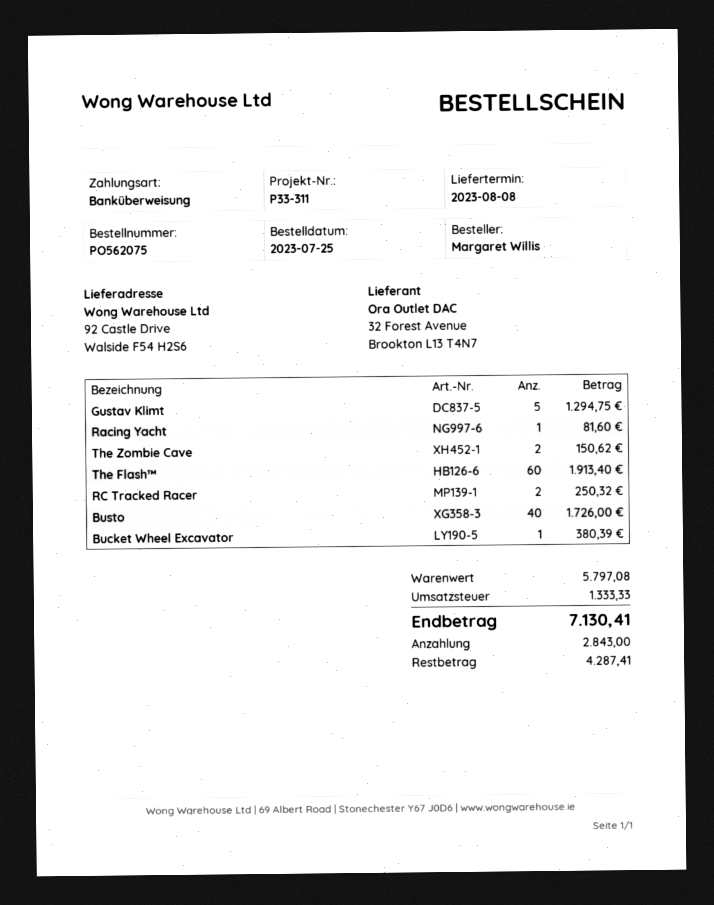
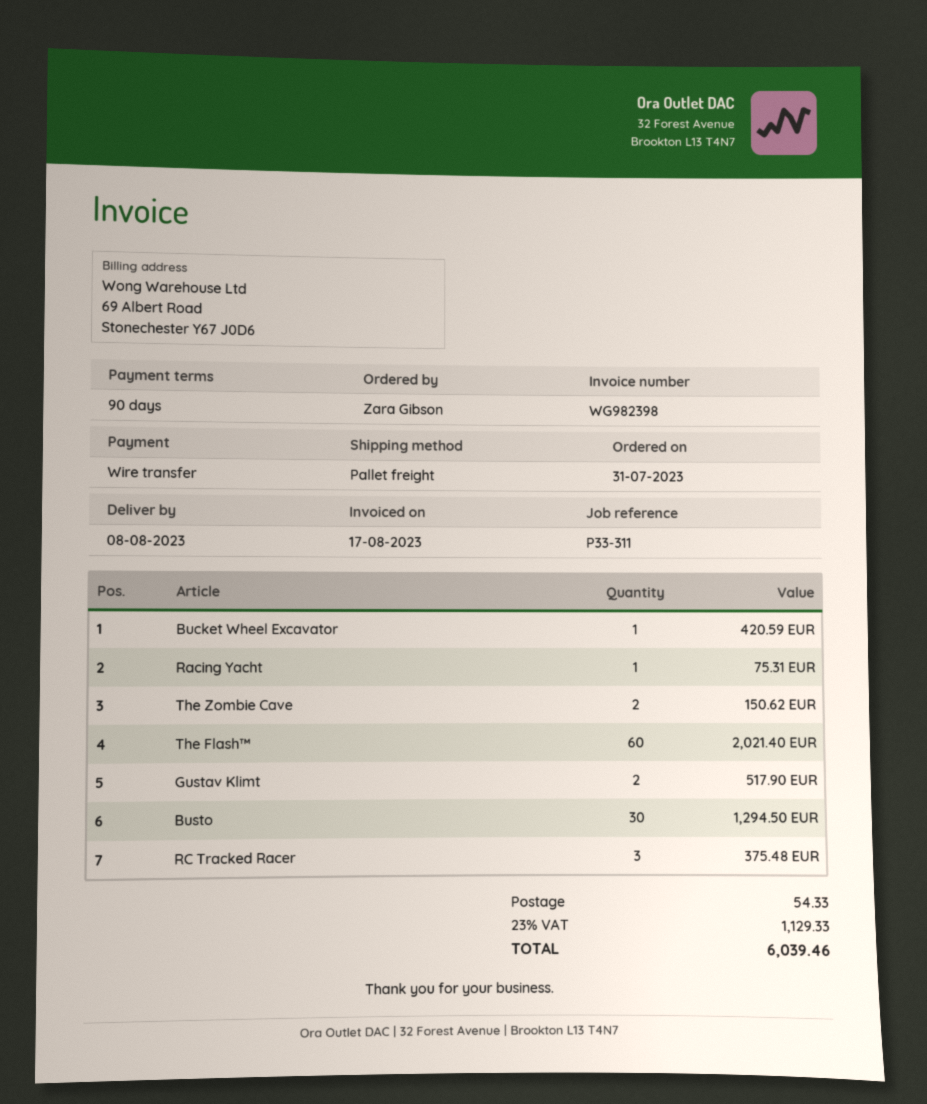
order date: 2023-07-25 -> 2023-07-31
ordered by: Margaret Willis -> Zara Gibson
Gustav Klimt: 5 for 1294.75 -> 2 for 517.90
Racing Yacht: 1 for 81.60 -> 1 for 75.31
The Flash™: 60 for 1913.40 -> 60 for 2021.40
RC Tracked Racer: 2 for 250.32 -> 3 for 375.48
Busto: 40 for 1726.00 -> 30 for 1294.50
Bucket Wheel Excavator: 1 for 380.39 -> 1 for 420.59
shipping: none -> 54.33
tax: 1333.33 -> 1129.33
total: 7130.41 -> 6039.46

